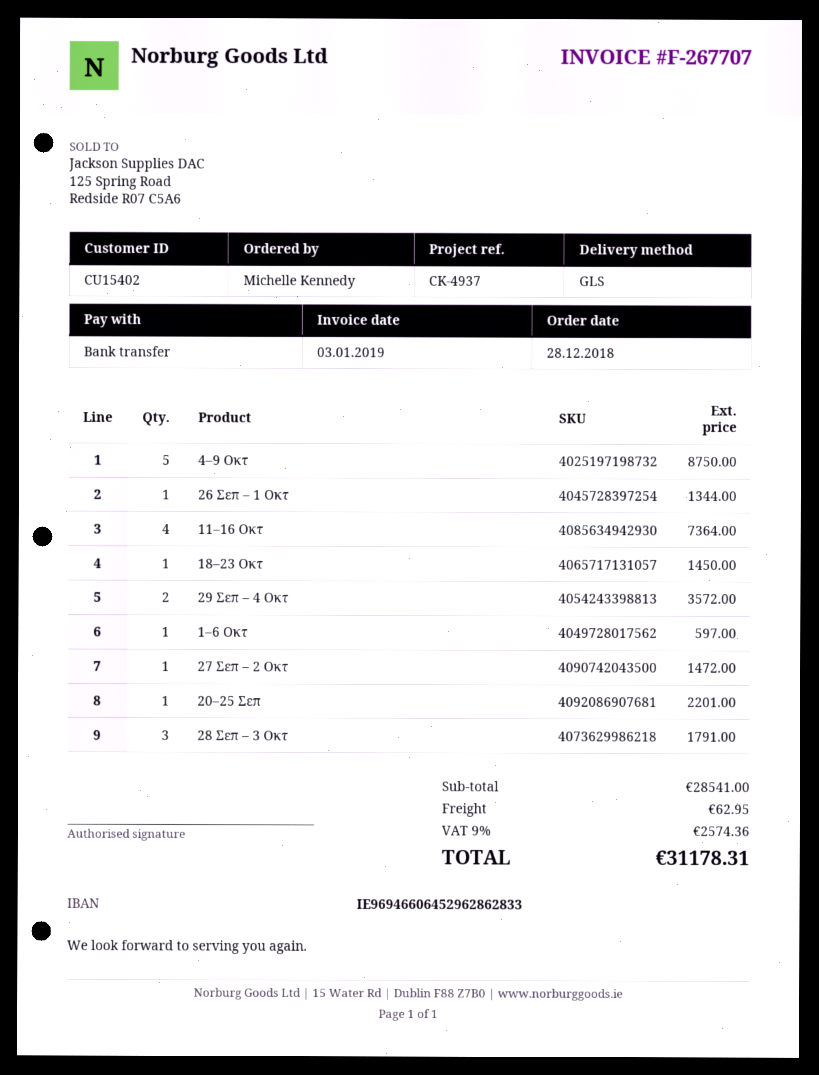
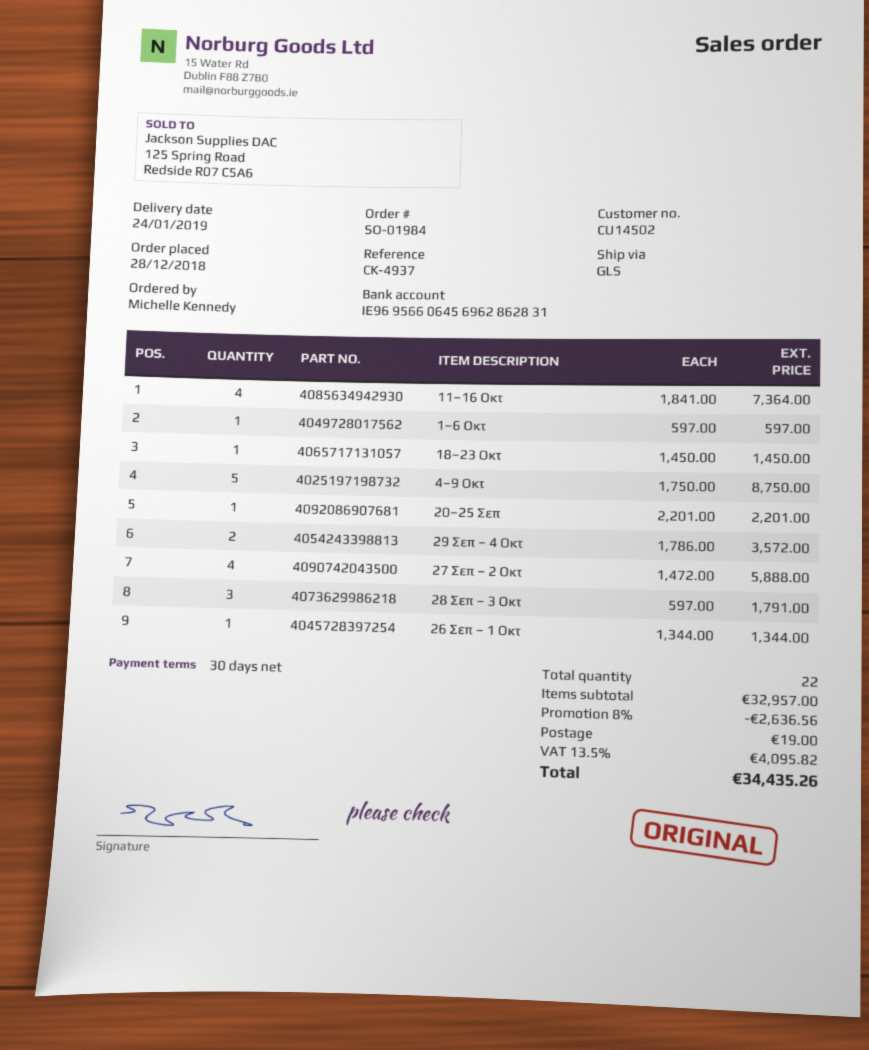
customer number: CU15402 -> CU14502
bank account: IE96946606452962862833 -> IE96956606456962862831
27 Σεπ – 2 Οκτ: 1 for 1472.00 -> 4 for 5888.00
subtotal: 28541.00 -> 32957.00
discount: none -> 8% = 2636.56
shipping: 62.95 -> 19.00
tax: 9% = 2574.36 -> 13.5% = 4095.82
total: 31178.31 -> 34435.26

